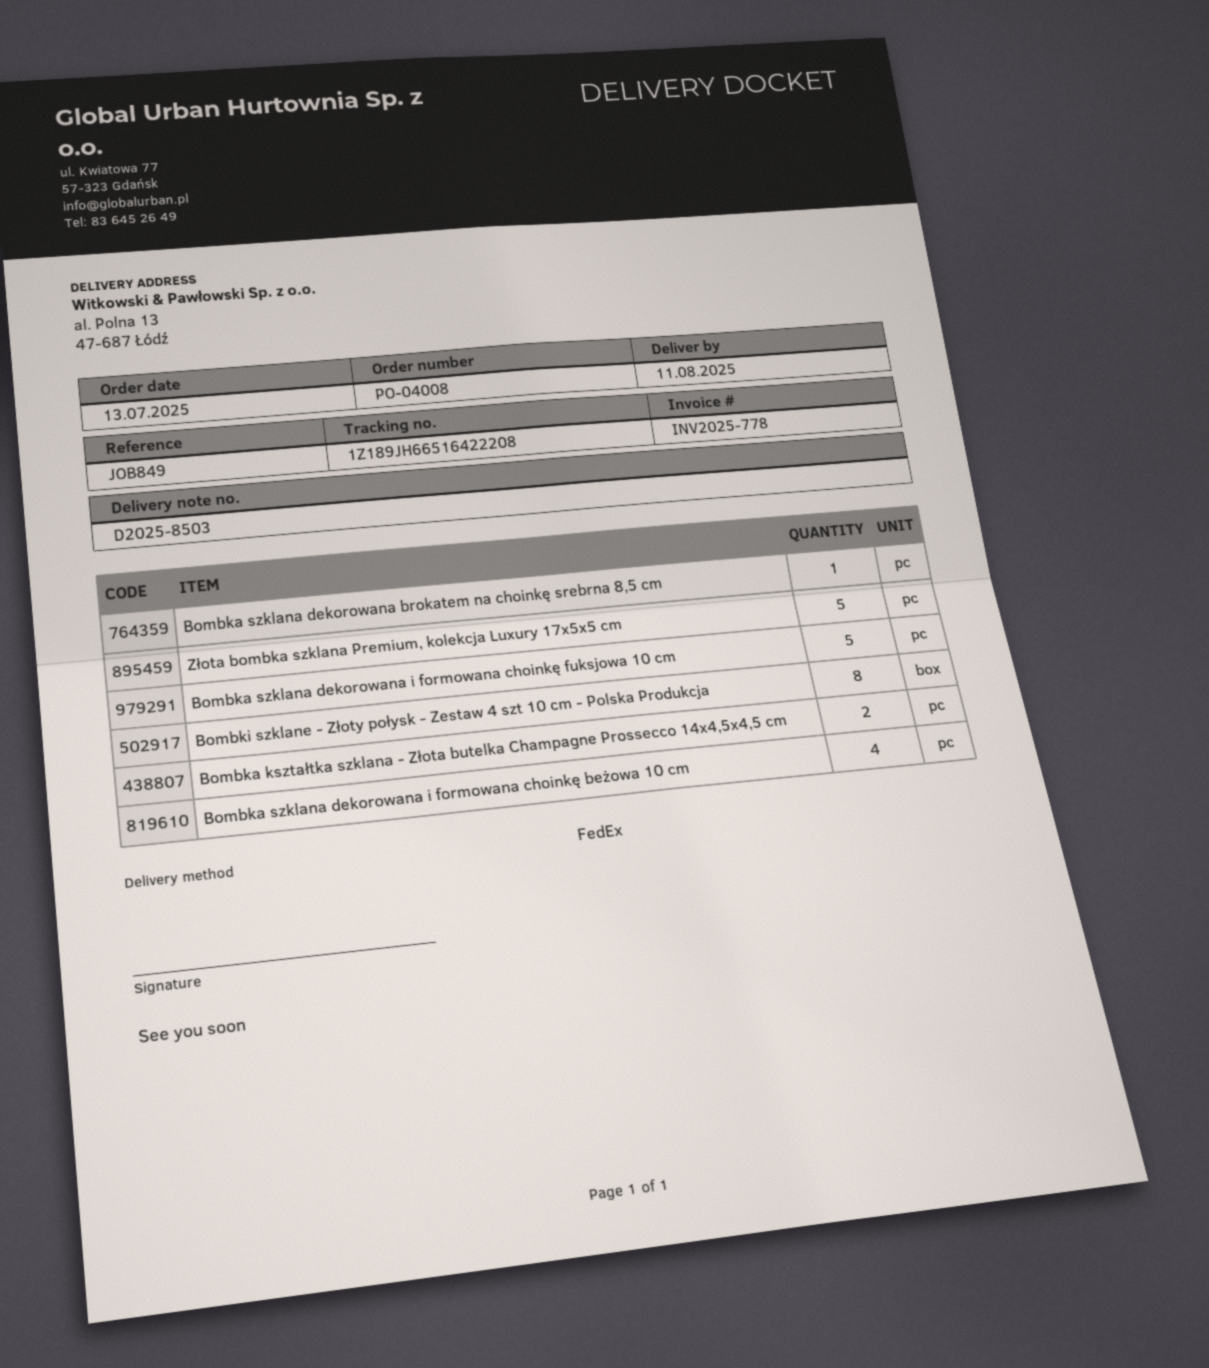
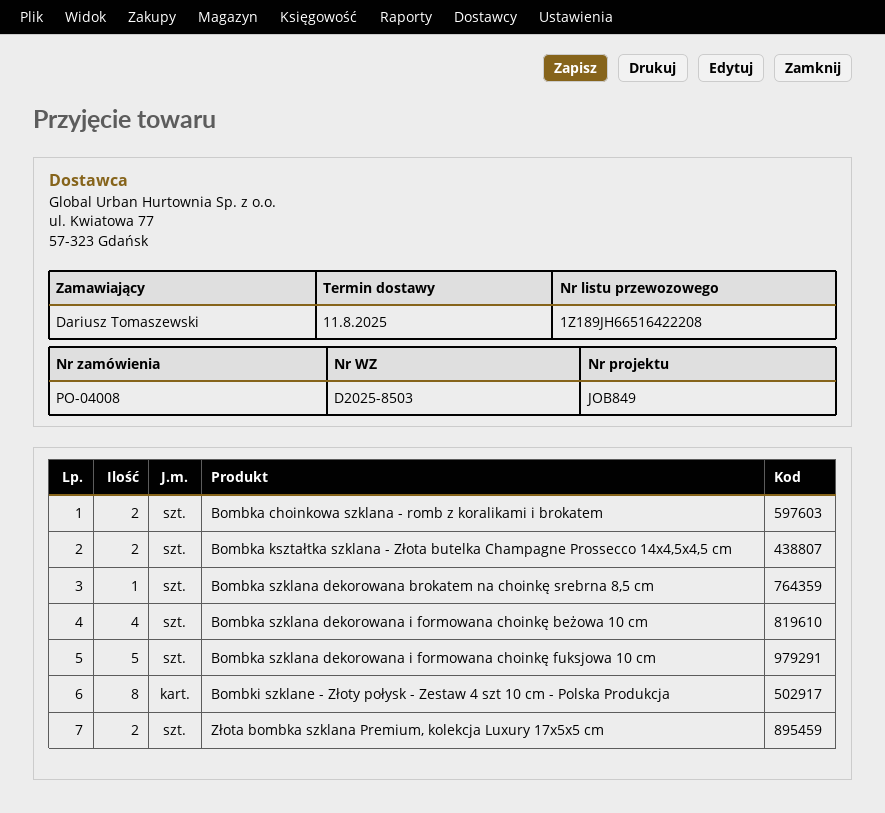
Złota bombka szklana Premium, kolekcja Luxury 17x5x5 cm: 5 -> 2
Bombka choinkowa szklana - romb z koralikami i brokatem: none -> 2

